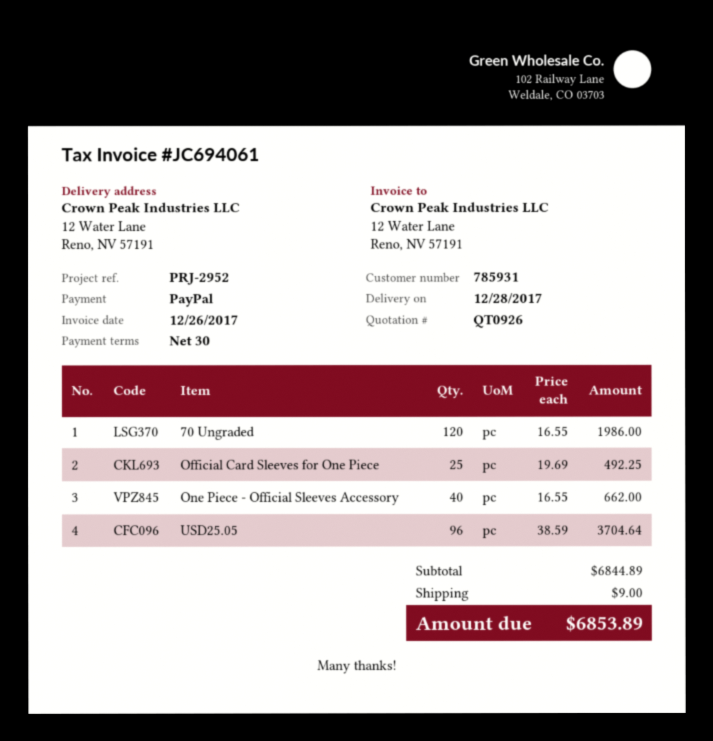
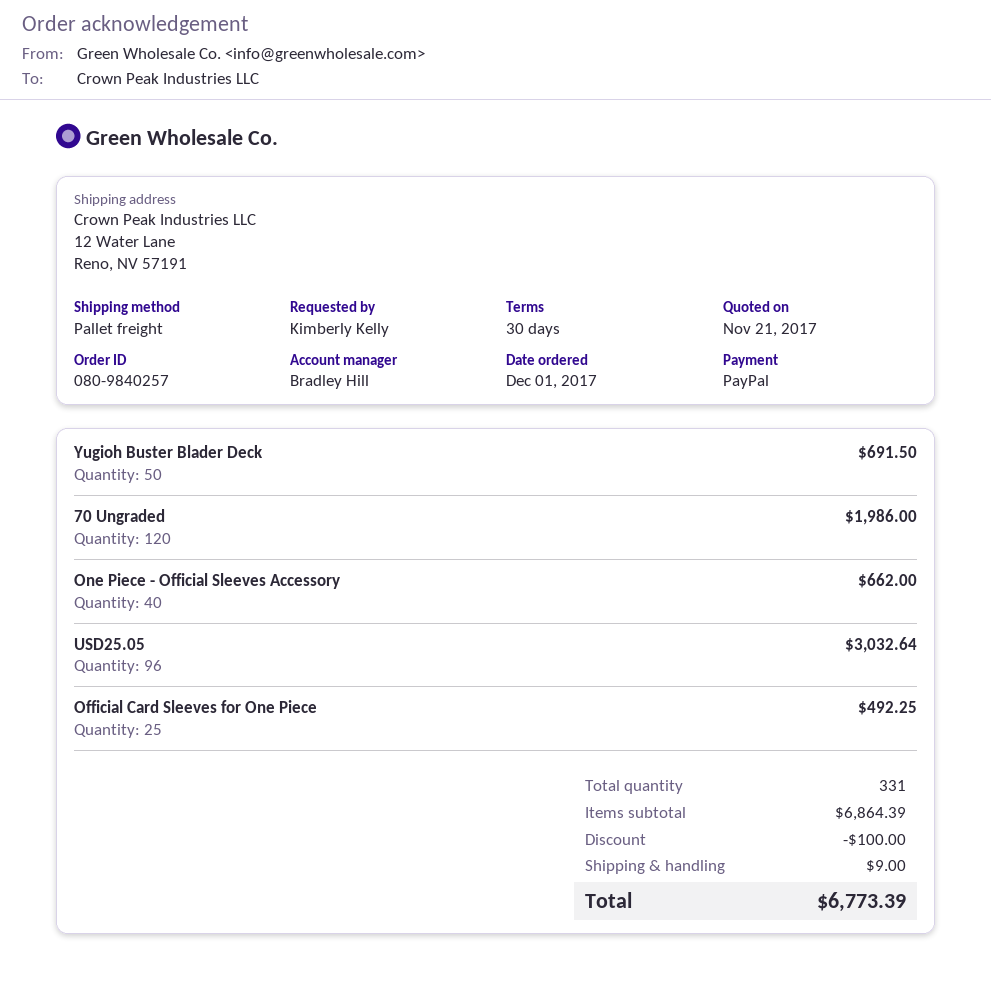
USD25.05: 96 for 3704.64 -> 96 for 3032.64
Yugioh Buster Blader Deck: none -> 50 for 691.50
subtotal: 6844.89 -> 6864.39
discount: none -> 100.00
total: 6853.89 -> 6773.39

